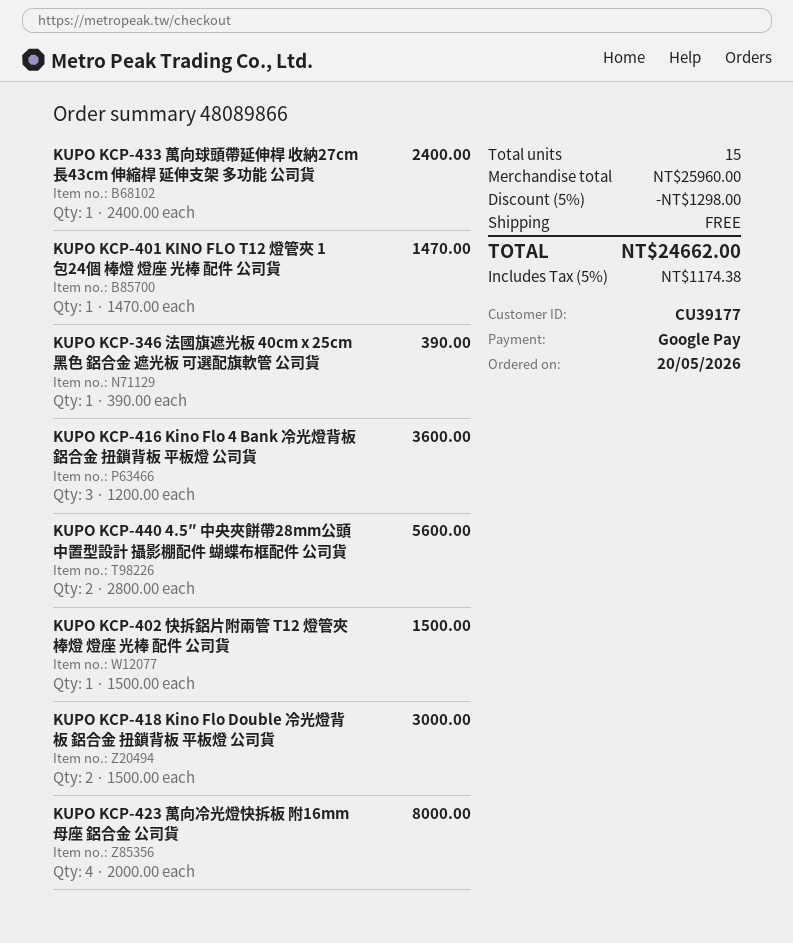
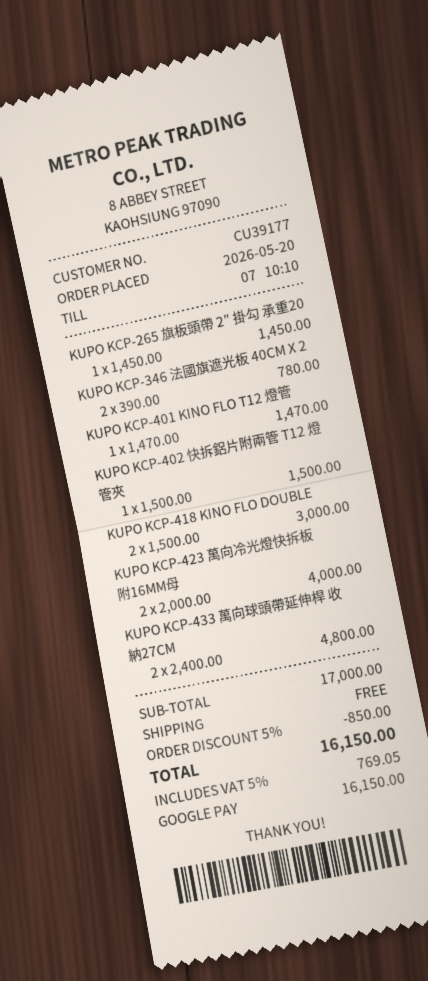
KUPO KCP-433 萬向球頭帶延伸桿 收納27cm 長43cm 伸縮桿 延伸支架 多功能 公司貨: 1 x 2400.00 = 2400.00 -> 2 x 2400.00 = 4800.00
KUPO KCP-346 法國旗遮光板 40cm x 25cm 黑色 鋁合金 遮光板 可選配旗軟管 公司貨: 1 x 390.00 = 390.00 -> 2 x 390.00 = 780.00
KUPO KCP-416 Kino Flo 4 Bank 冷光燈背板 鋁合金 扭鎖背板 平板燈 公司貨: 3 x 1200.00 = 3600.00 -> none
KUPO KCP-440 4.5″ 中央夾餅帶28mm公頭 中置型設計 攝影棚配件 蝴蝶布框配件 公司貨: 2 x 2800.00 = 5600.00 -> none
KUPO KCP-423 萬向冷光燈快拆板 附16mm母座 鋁合金 公司貨: 4 x 2000.00 = 8000.00 -> 2 x 2000.00 = 4000.00
KUPO KCP-265 旗板頭帶 2″ 掛勾 承重20: none -> 1 x 1450.00 = 1450.00
subtotal: 25960.00 -> 17000.00
discount: 5% = 1298.00 -> 5% = 850.00
tax: 5% = 1174.38 -> 5% = 769.05
total: 24662.00 -> 16150.00

